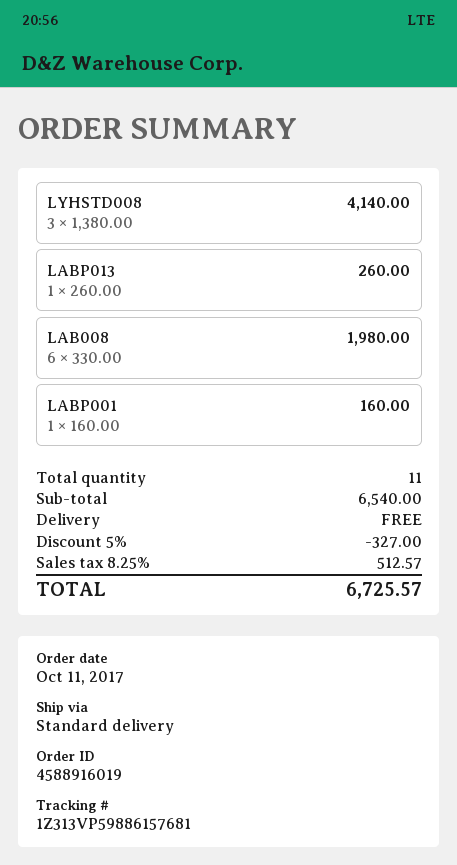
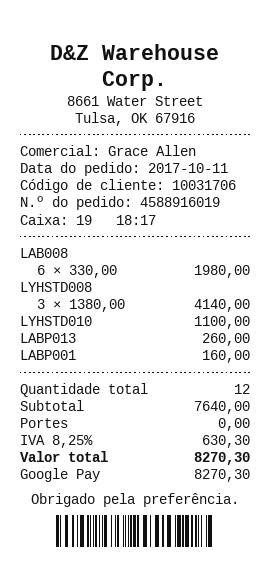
LYHSTD010: none -> 1 x 1100.00 = 1100.00
total quantity: 11 -> 12
subtotal: 6540.00 -> 7640.00
discount: 5% = 327.00 -> none
tax: 8.25% = 512.57 -> 8.25% = 630.30
total: 6725.57 -> 8270.30

